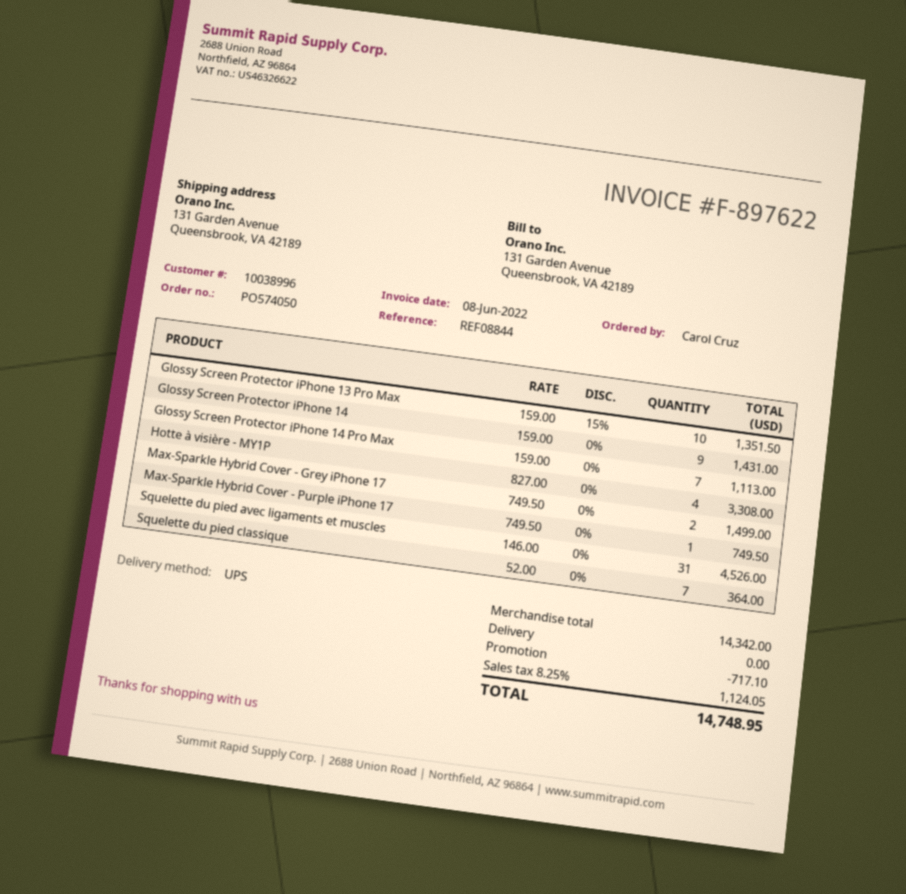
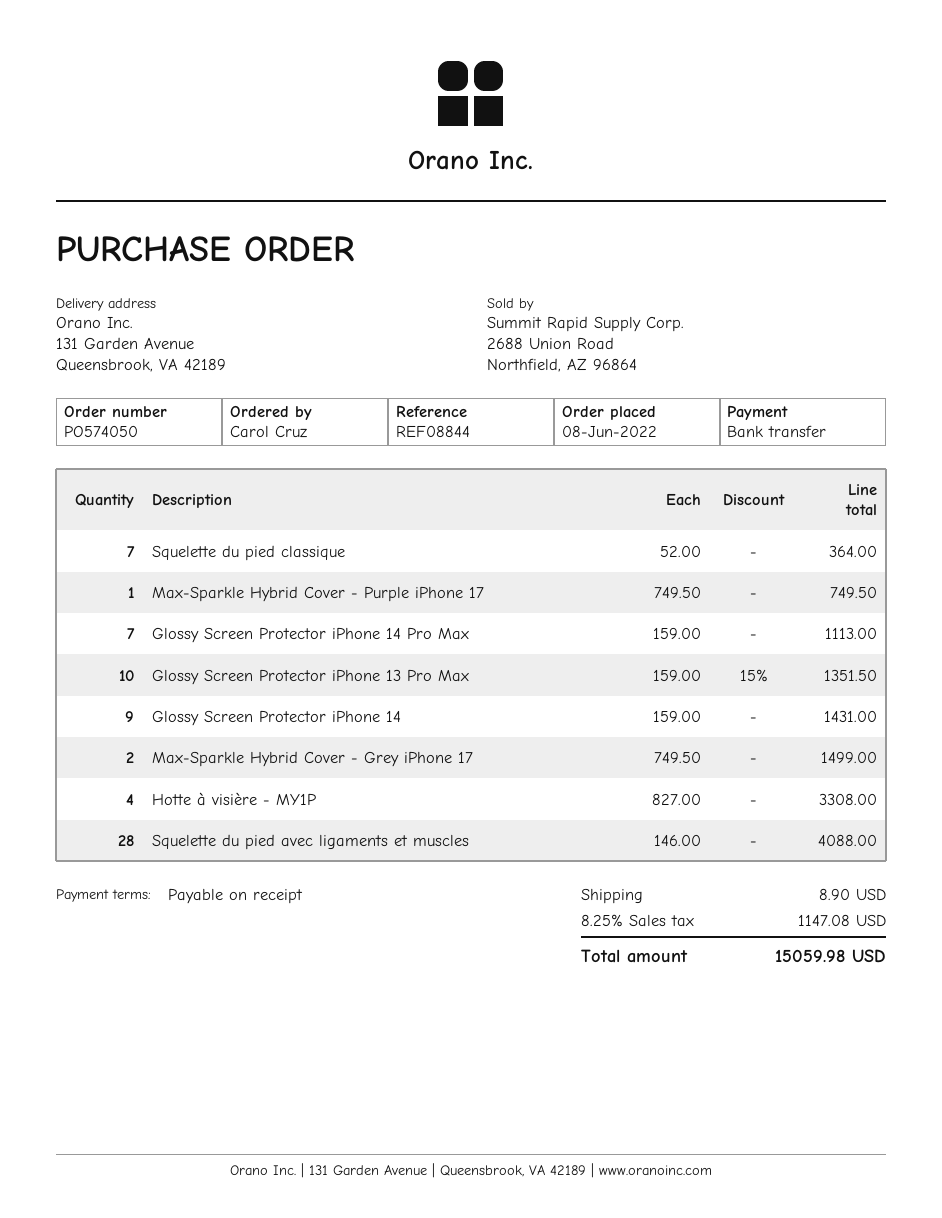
Squelette du pied avec ligaments et muscles: 31 x 146.00 = 4526.00 -> 28 x 146.00 = 4088.00
discount: 717.10 -> none
shipping: 0.00 -> 8.90
tax: 8.25% = 1124.05 -> 8.25% = 1147.08
total: 14748.95 -> 15059.98

